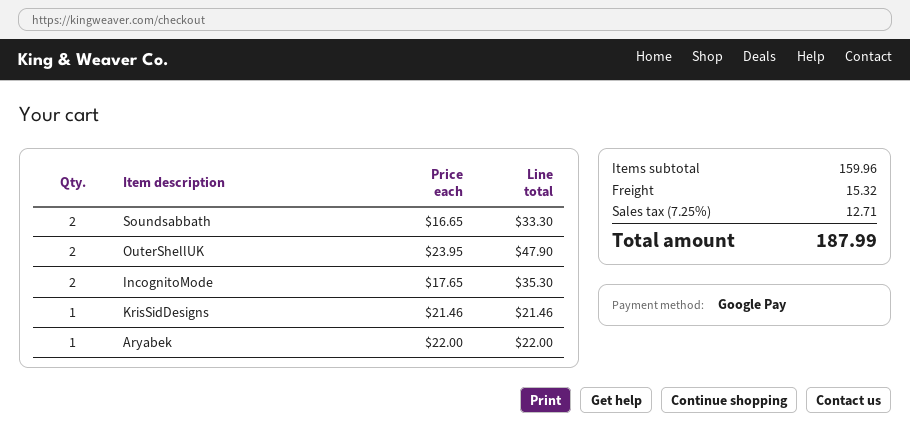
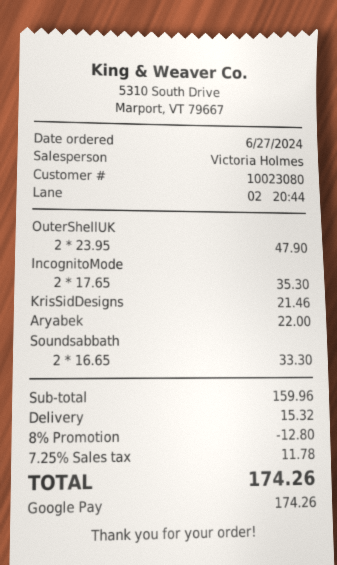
discount: none -> 8% = 12.80
tax: 7.25% = 12.71 -> 7.25% = 11.78
total: 187.99 -> 174.26

